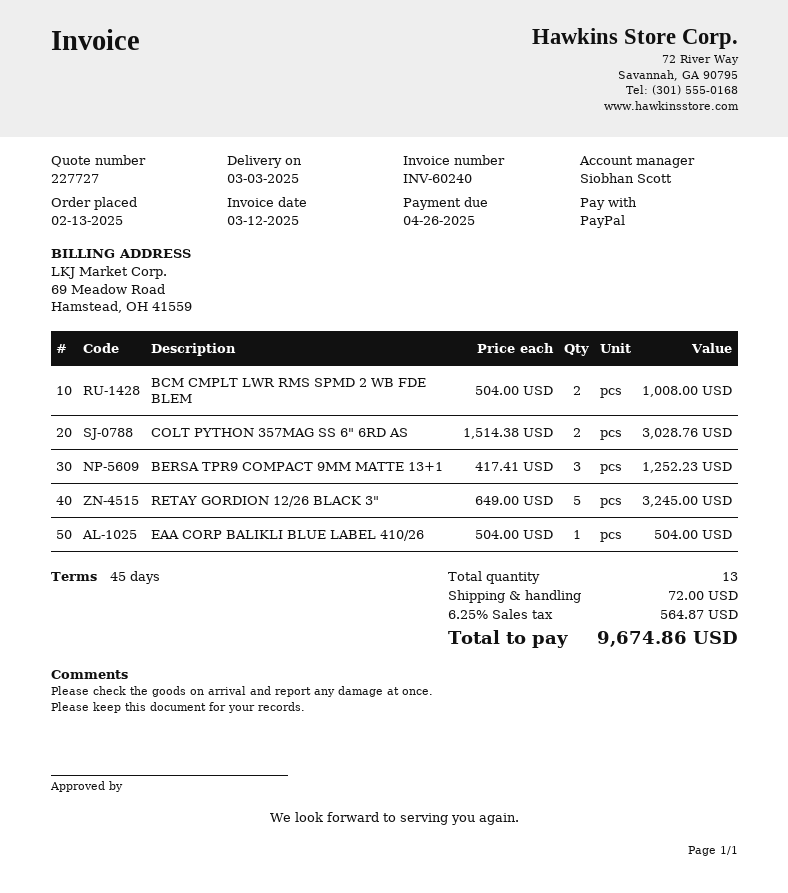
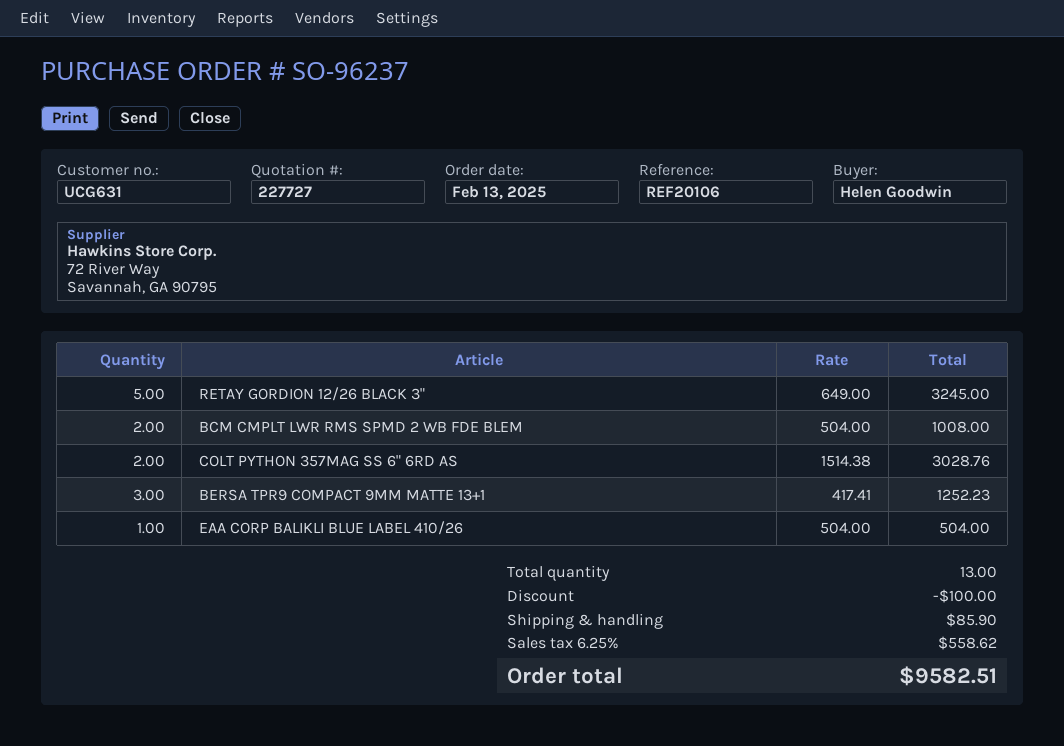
discount: none -> 100.00
shipping: 72.00 -> 85.90
tax: 6.25% = 564.87 -> 6.25% = 558.62
total: 9674.86 -> 9582.51

